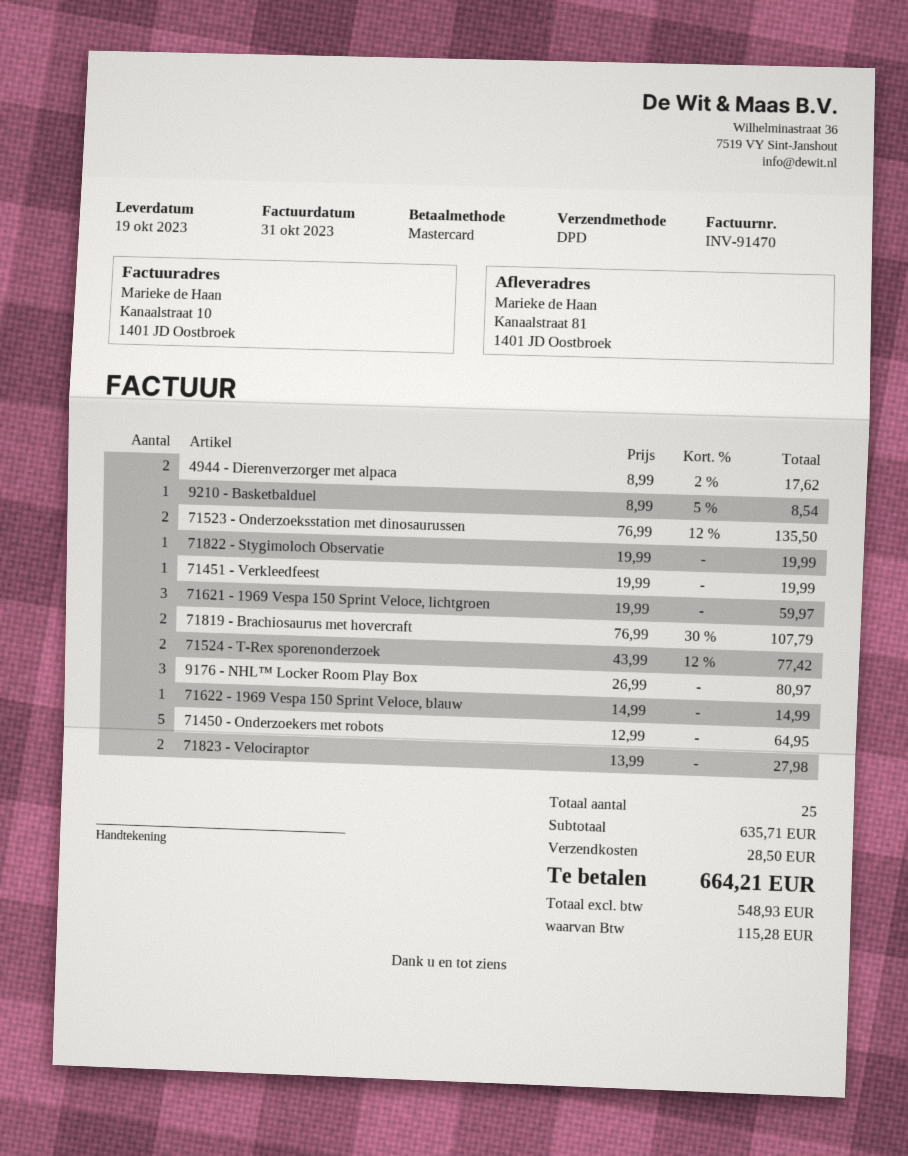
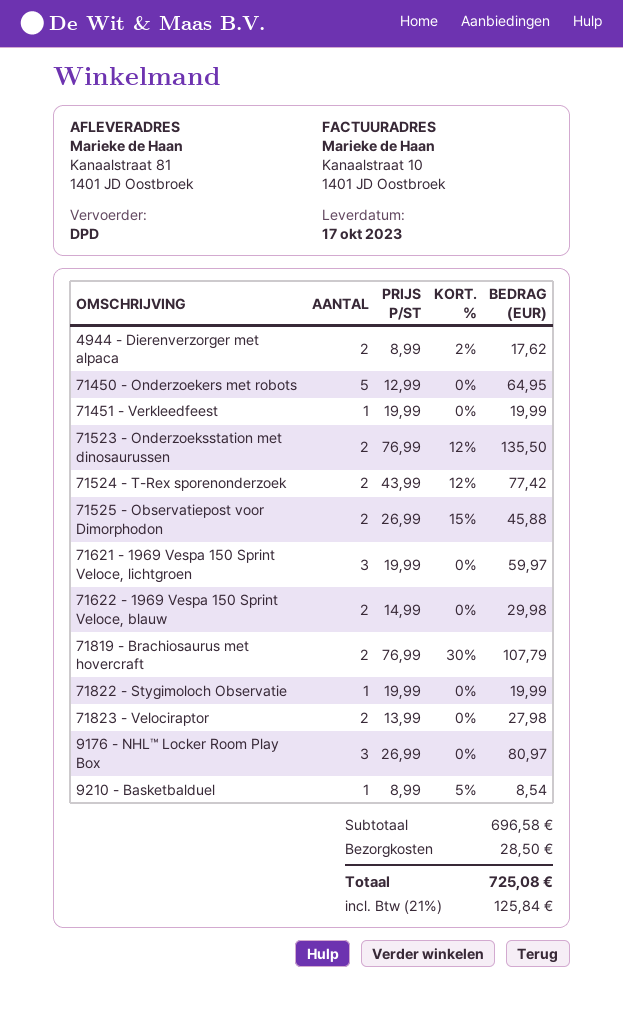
delivery date: 2023-10-19 -> 2023-10-17
71622 - 1969 Vespa 150 Sprint Veloce, blauw: 1 x 14.99 = 14.99 -> 2 x 14.99 = 29.98
71525 - Observatiepost voor Dimorphodon: none -> 2 x 26.99 - 15% = 45.88
subtotal: 635.71 -> 696.58
tax: 115.28 -> 125.84
total: 664.21 -> 725.08

